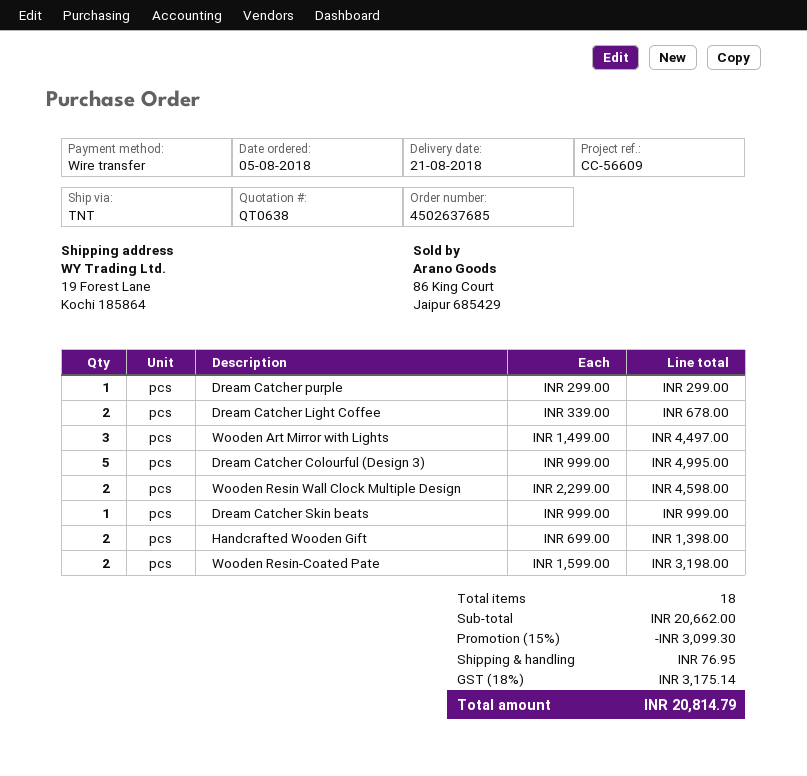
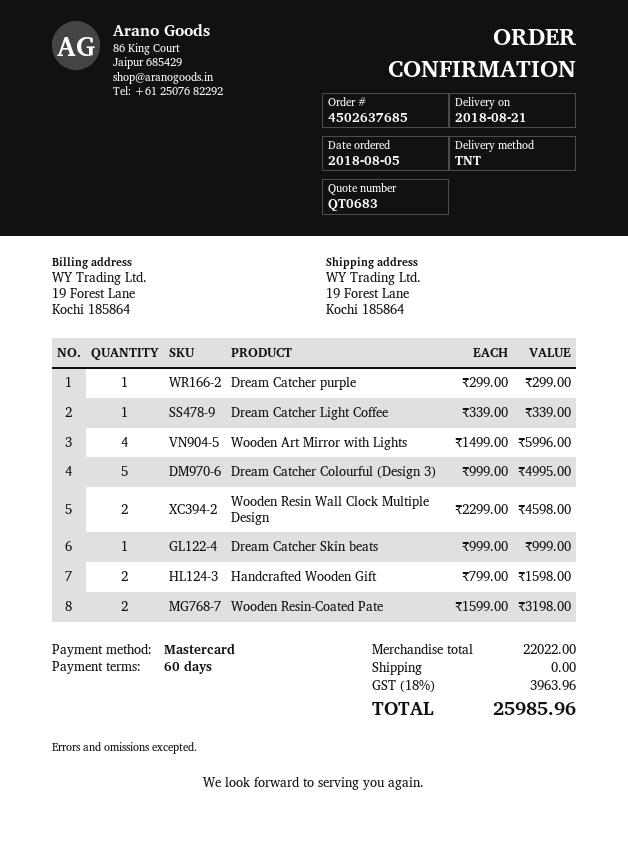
quote number: QT0638 -> QT0683
payment method: bank transfer -> Mastercard
Dream Catcher Light Coffee: 2 x 339.00 = 678.00 -> 1 x 339.00 = 339.00
Wooden Art Mirror with Lights: 3 x 1499.00 = 4497.00 -> 4 x 1499.00 = 5996.00
Handcrafted Wooden Gift: 2 x 699.00 = 1398.00 -> 2 x 799.00 = 1598.00
subtotal: 20662.00 -> 22022.00
discount: 15% = 3099.30 -> none
shipping: 76.95 -> 0.00
tax: 18% = 3175.14 -> 18% = 3963.96
total: 20814.79 -> 25985.96

